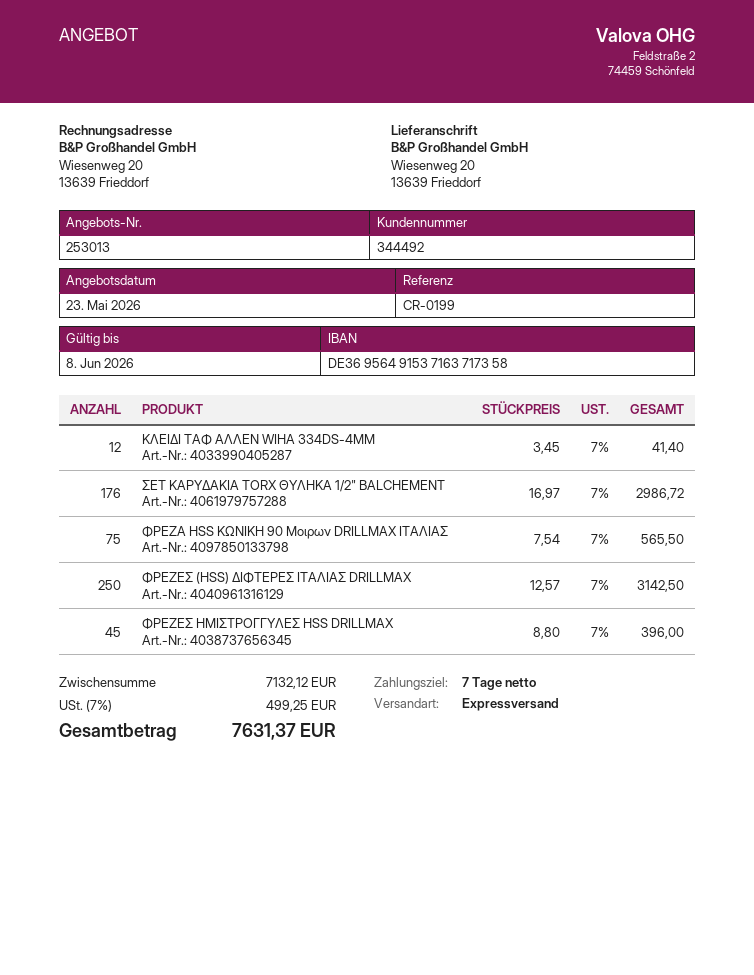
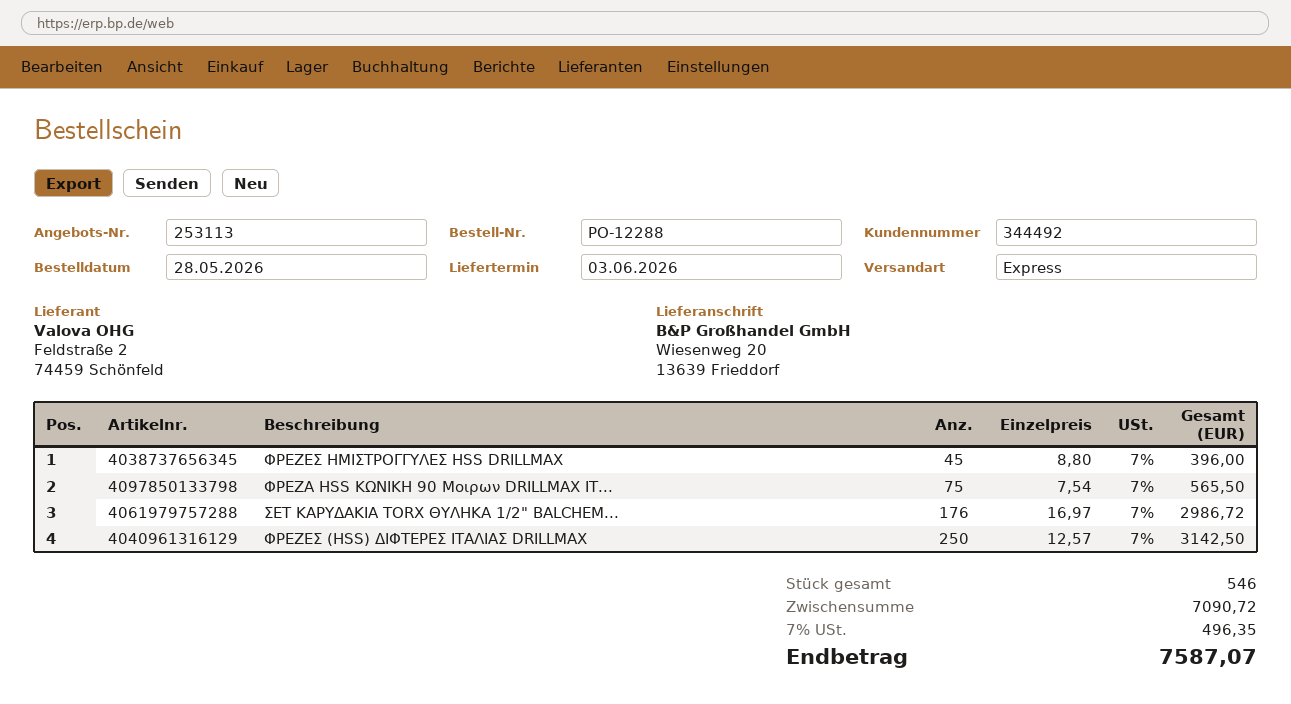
quote number: 253013 -> 253113
ΚΛΕΙΔΙ ΤΑΦ ΑΛΛΕΝ WIHA 334DS-4MM: 12 x 3.45 = 41.40 -> none
subtotal: 7132.12 -> 7090.72
tax: 7% = 499.25 -> 7% = 496.35
total: 7631.37 -> 7587.07

